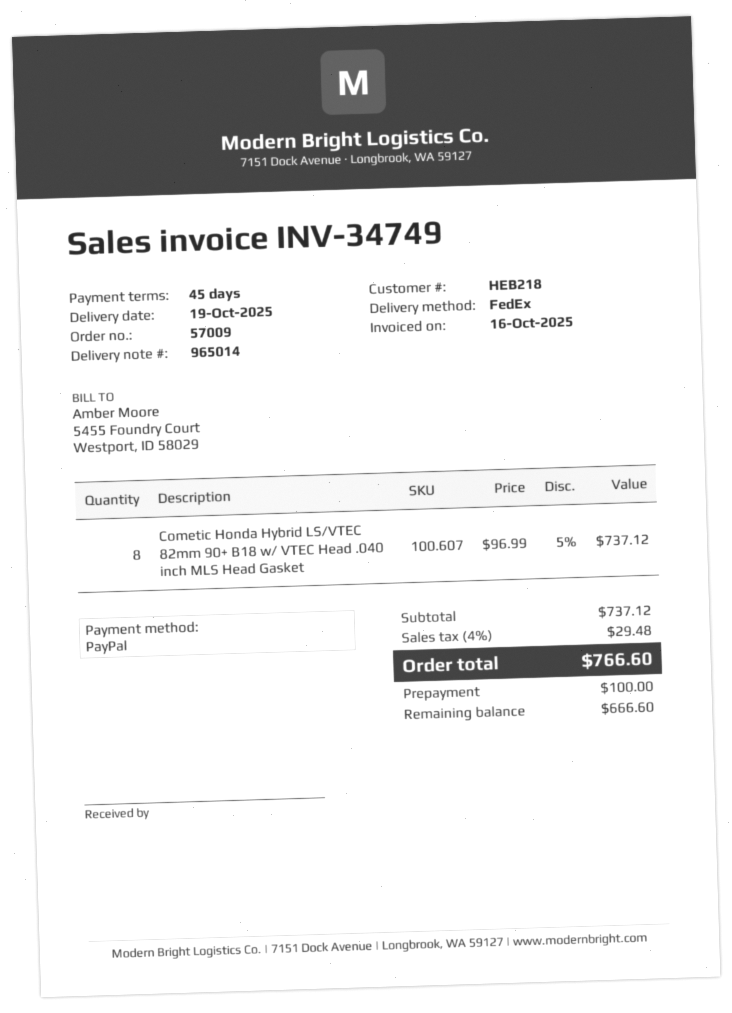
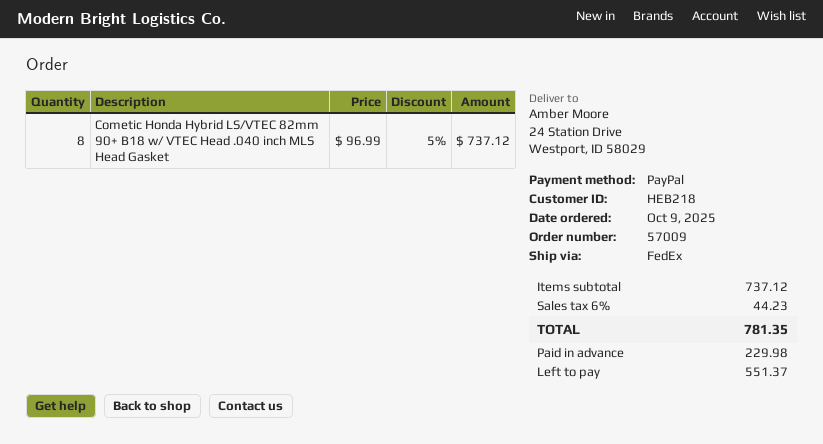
tax: 4% = 29.48 -> 6% = 44.23
total: 766.60 -> 781.35
deposit: 100.00 -> 229.98
balance: 666.60 -> 551.37

